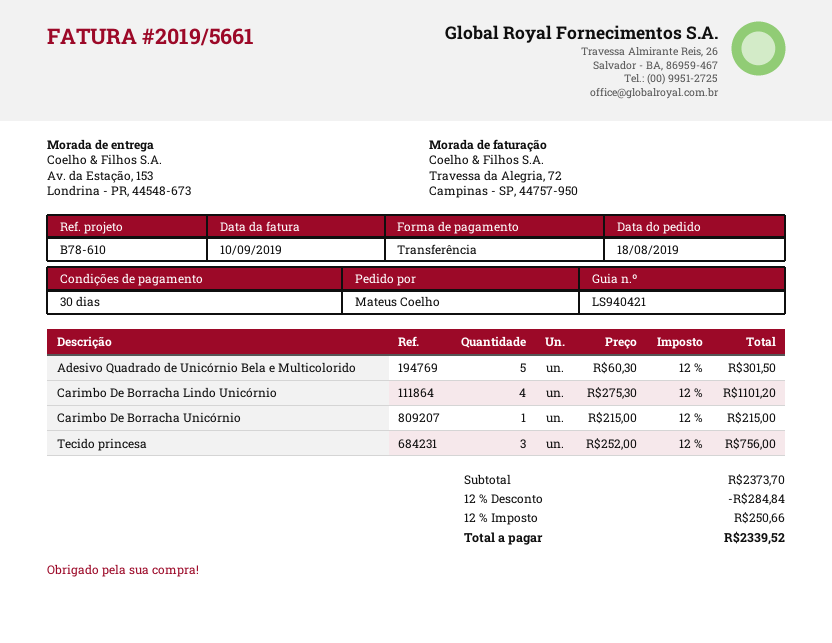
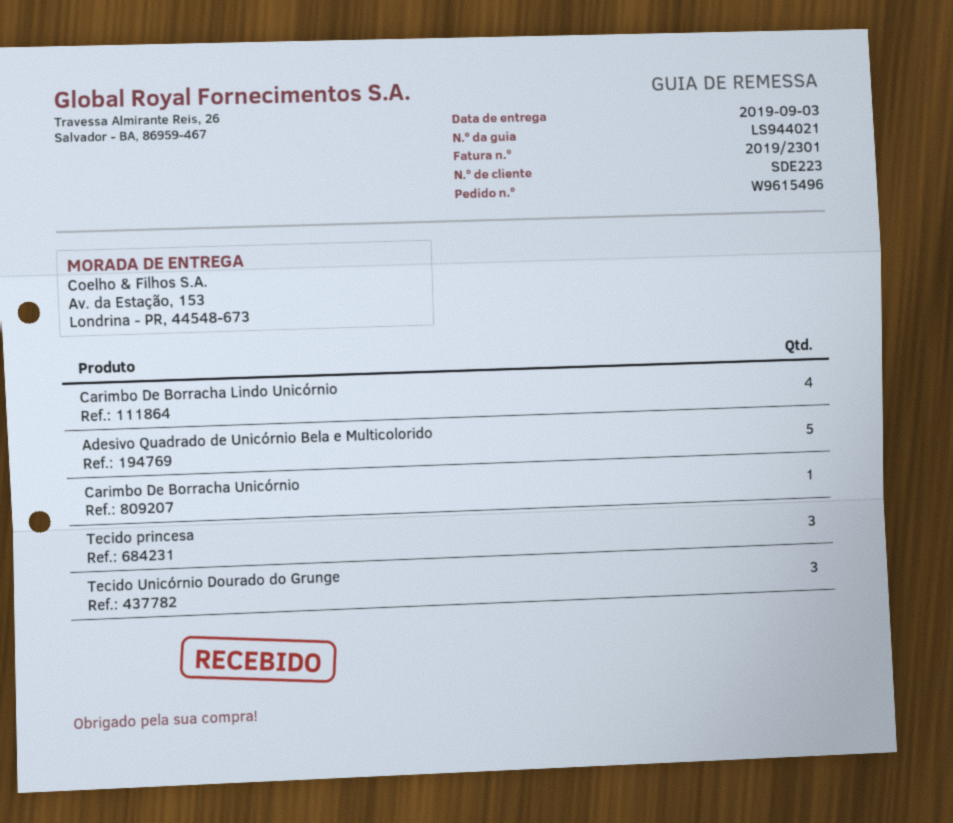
delivery note number: LS940421 -> LS944021
invoice number: 2019/5661 -> 2019/2301
Tecido Unicórnio Dourado do Grunge: none -> 3

